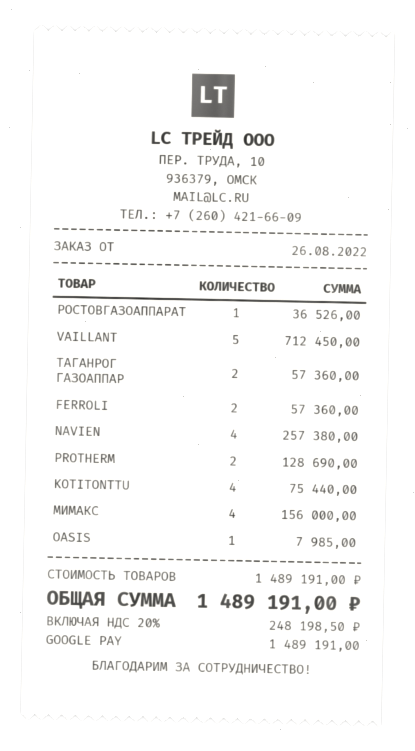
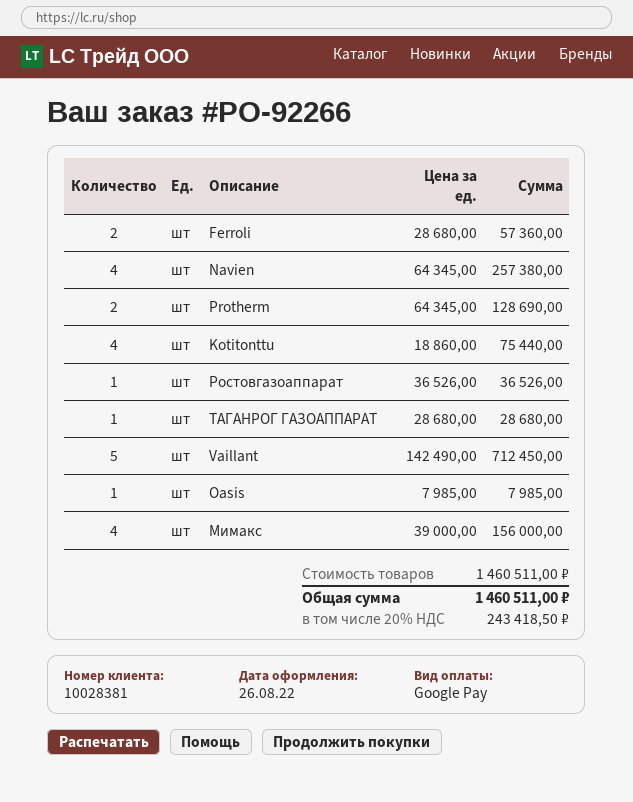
ТАГАНРОГ ГАЗОАППАР: 2 for 57360.00 -> 1 for 28680.00
subtotal: 1489191.00 -> 1460511.00
tax: 20% = 248198.50 -> 20% = 243418.50
total: 1489191.00 -> 1460511.00

